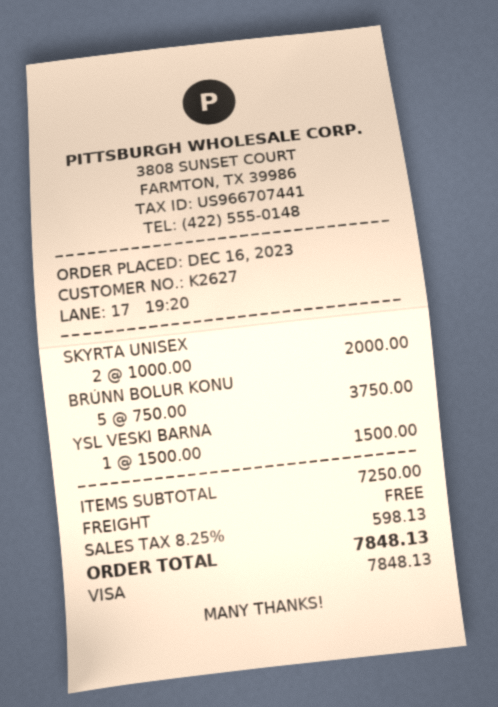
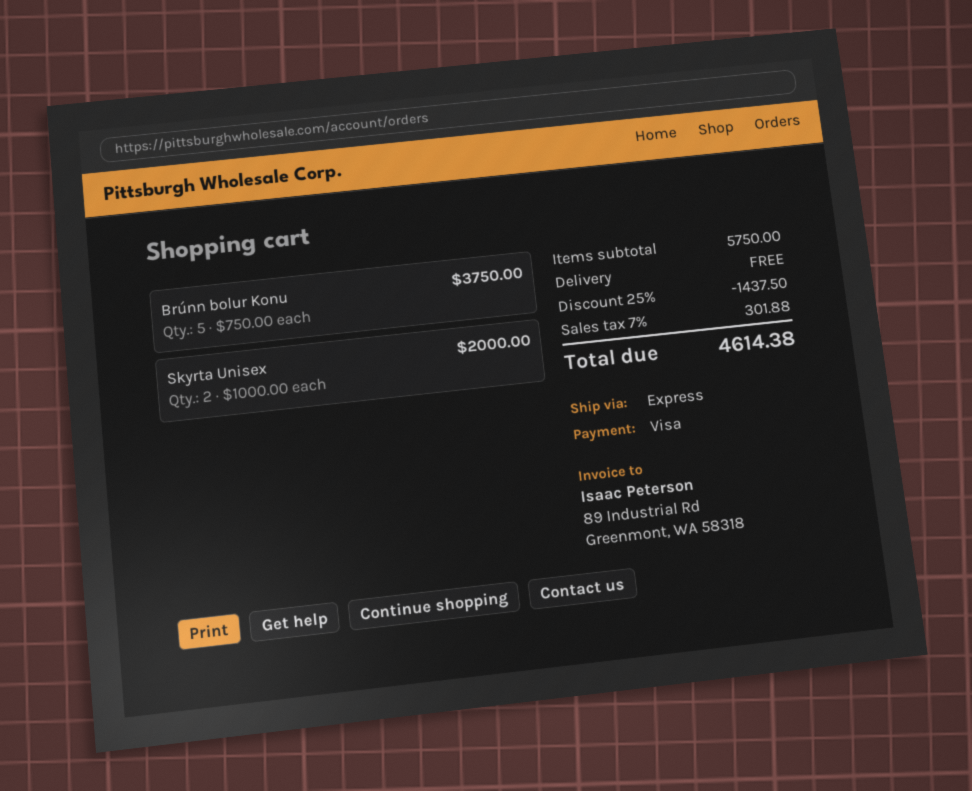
YSL VESKI BARNA: 1 x 1500.00 = 1500.00 -> none
subtotal: 7250.00 -> 5750.00
discount: none -> 25% = 1437.50
tax: 8.25% = 598.13 -> 7% = 301.88
total: 7848.13 -> 4614.38

